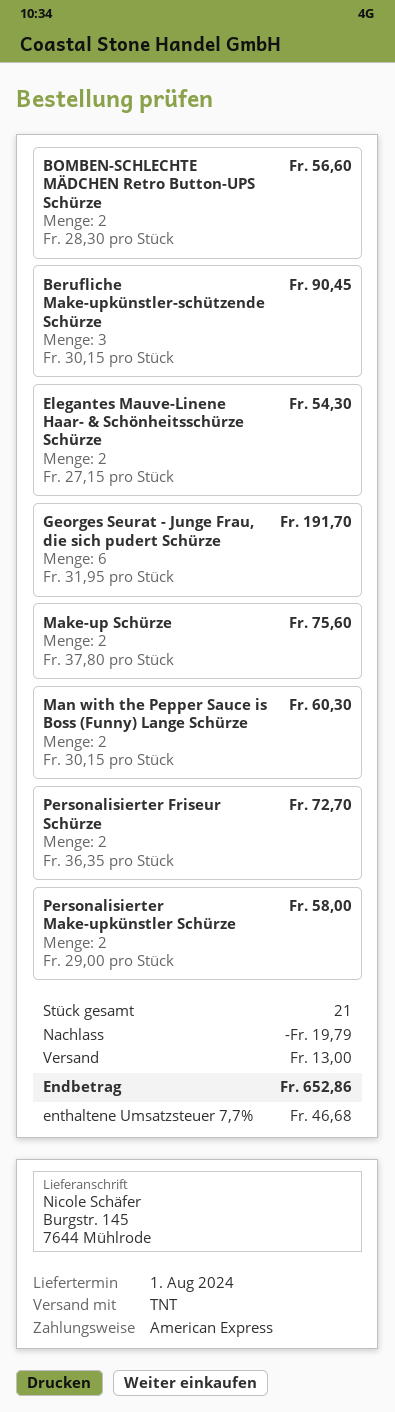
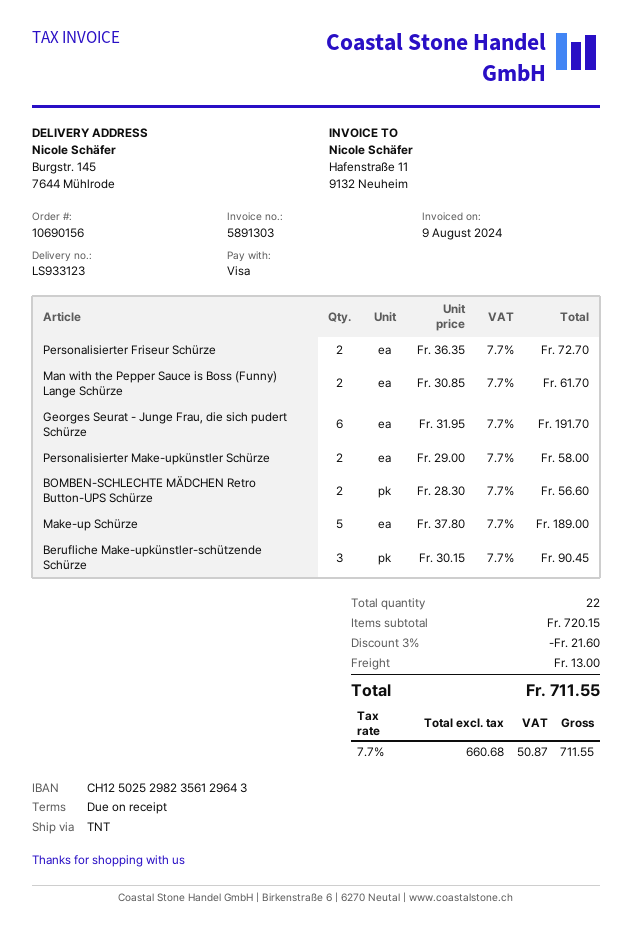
payment method: American Express -> Visa
Elegantes Mauve-Linene Haar- & Schönheitsschürze Schürze: 2 x 27.15 = 54.30 -> none
Make-up Schürze: 2 x 37.80 = 75.60 -> 5 x 37.80 = 189.00
Man with the Pepper Sauce is Boss (Funny) Lange Schürze: 2 x 30.15 = 60.30 -> 2 x 30.85 = 61.70
total quantity: 21 -> 22
discount: 19.79 -> 21.60
tax: 7.7% = 46.68 -> 7.7% = 50.87
total: 652.86 -> 711.55

